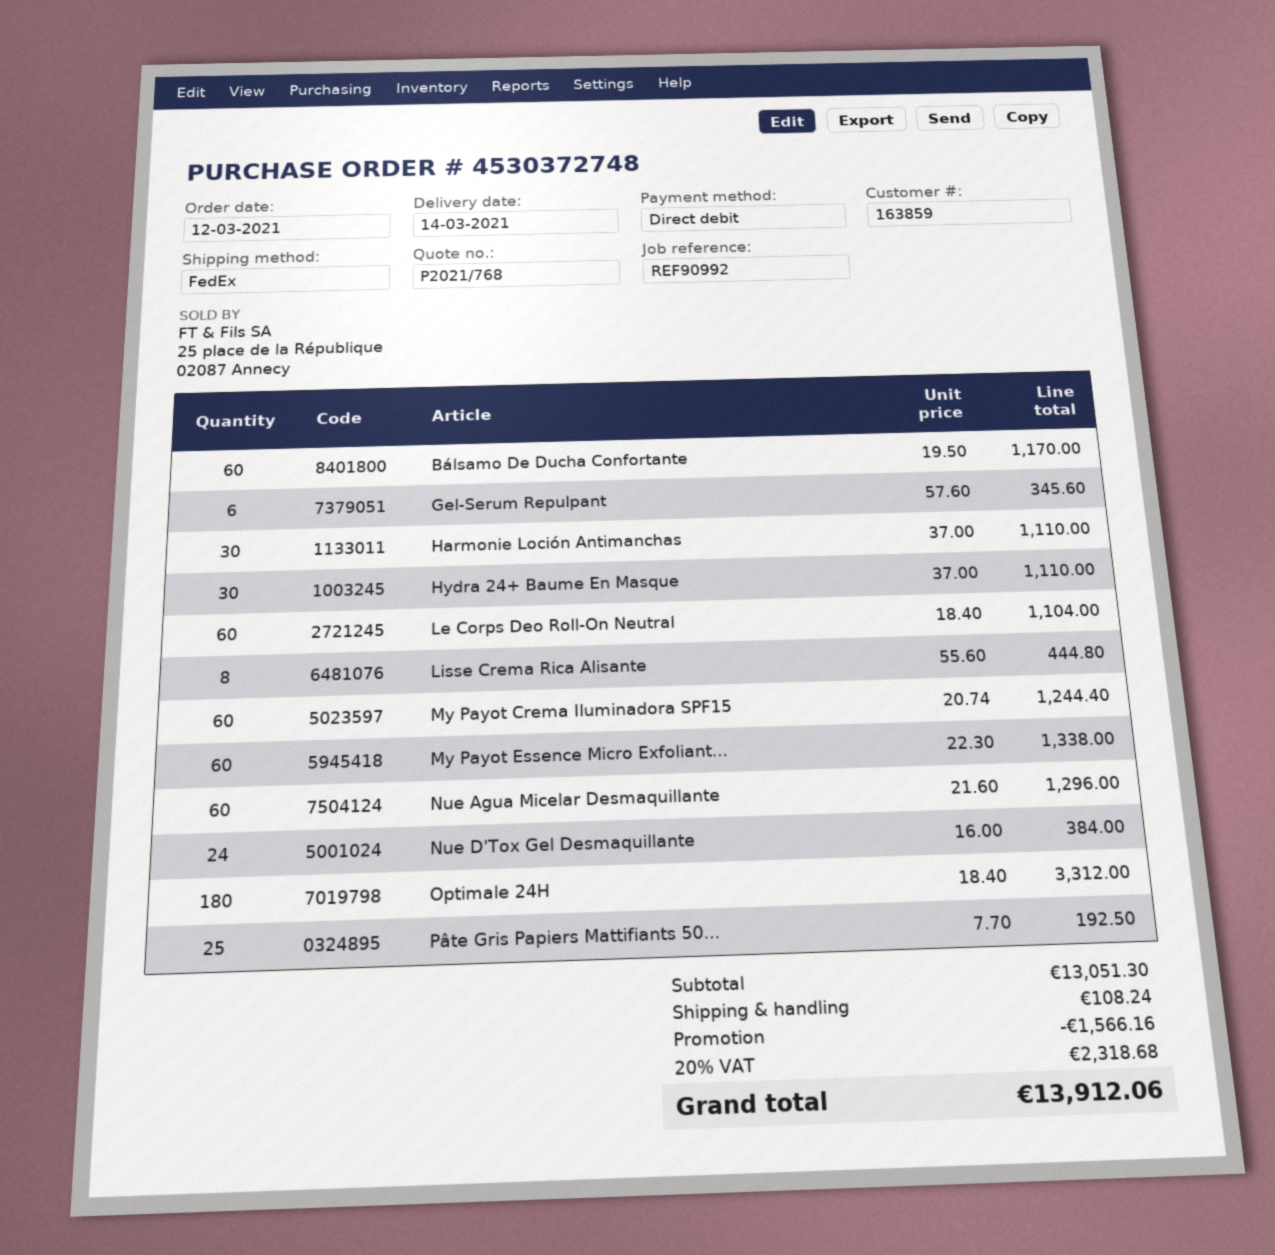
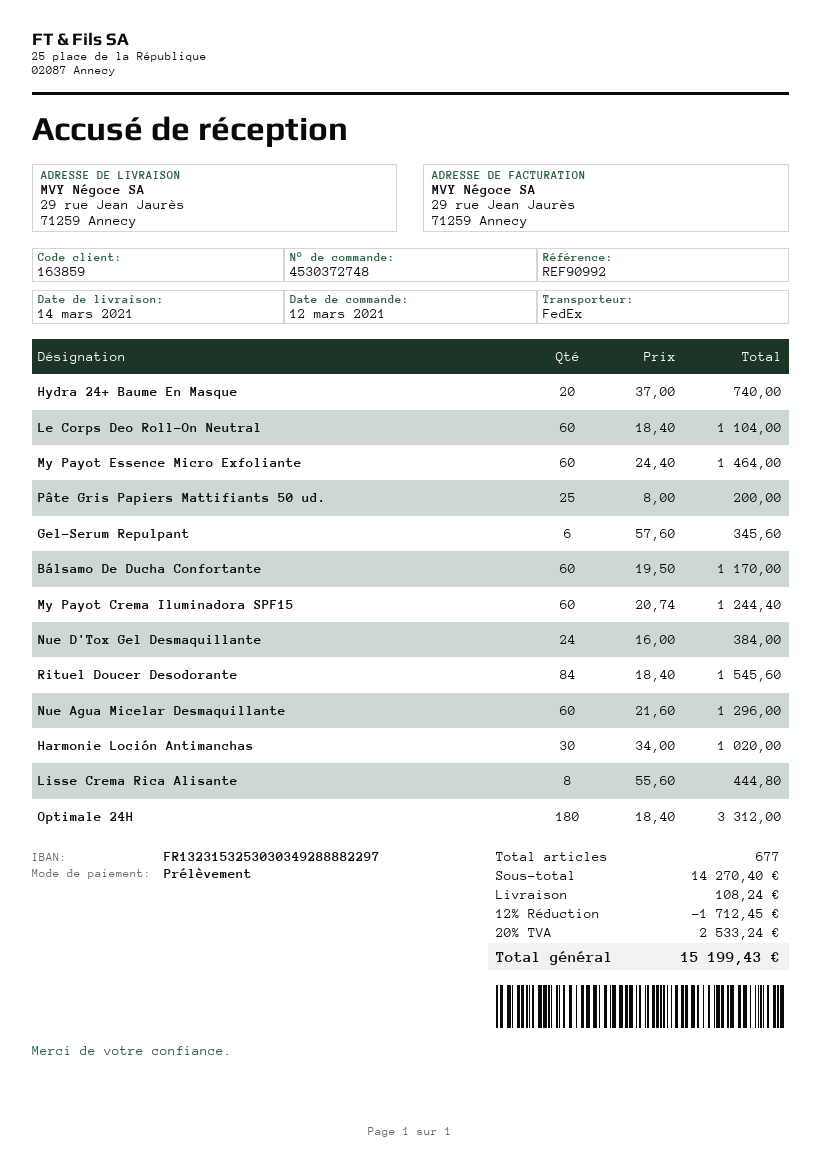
Harmonie Loción Antimanchas: 30 x 37.00 = 1110.00 -> 30 x 34.00 = 1020.00
Hydra 24+ Baume En Masque: 30 x 37.00 = 1110.00 -> 20 x 37.00 = 740.00
My Payot Essence Micro Exfoliant...: 60 x 22.30 = 1338.00 -> 60 x 24.40 = 1464.00
Pâte Gris Papiers Mattifiants 50...: 25 x 7.70 = 192.50 -> 25 x 8.00 = 200.00
Rituel Doucer Desodorante: none -> 84 x 18.40 = 1545.60
subtotal: 13051.30 -> 14270.40
discount: 1566.16 -> 1712.45
tax: 20% = 2318.68 -> 20% = 2533.24
total: 13912.06 -> 15199.43

